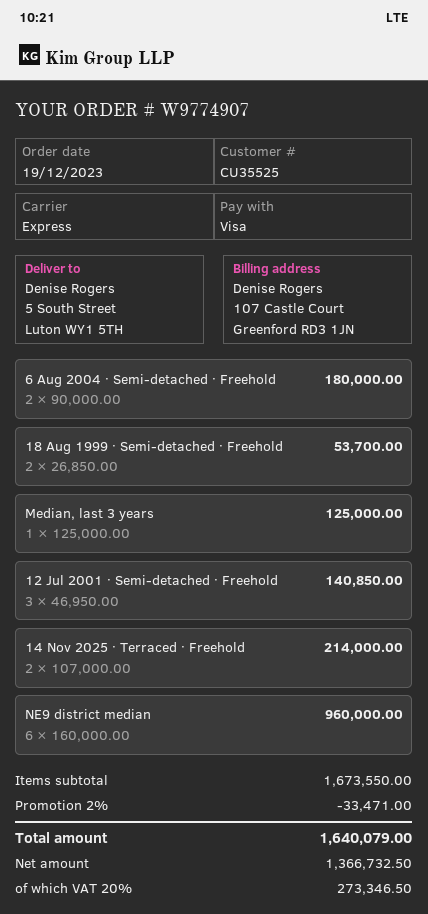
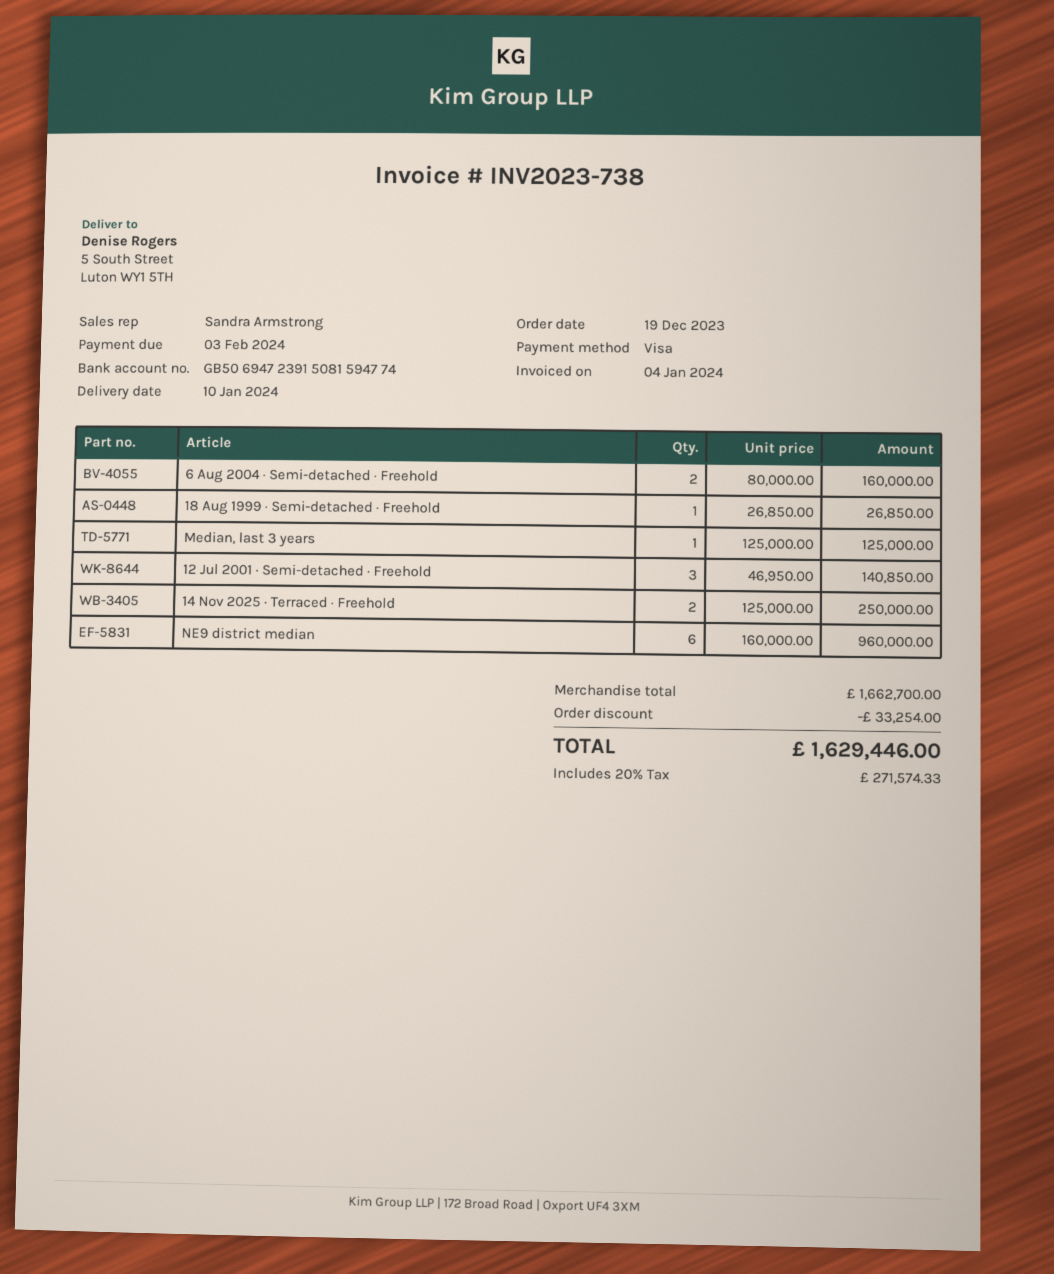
6 Aug 2004 · Semi-detached · Freehold: 2 x 90000.00 = 180000.00 -> 2 x 80000.00 = 160000.00
18 Aug 1999 · Semi-detached · Freehold: 2 x 26850.00 = 53700.00 -> 1 x 26850.00 = 26850.00
14 Nov 2025 · Terraced · Freehold: 2 x 107000.00 = 214000.00 -> 2 x 125000.00 = 250000.00
subtotal: 1673550.00 -> 1662700.00
discount: 33471.00 -> 33254.00
tax: 20% = 273346.50 -> 20% = 271574.33
total: 1640079.00 -> 1629446.00

